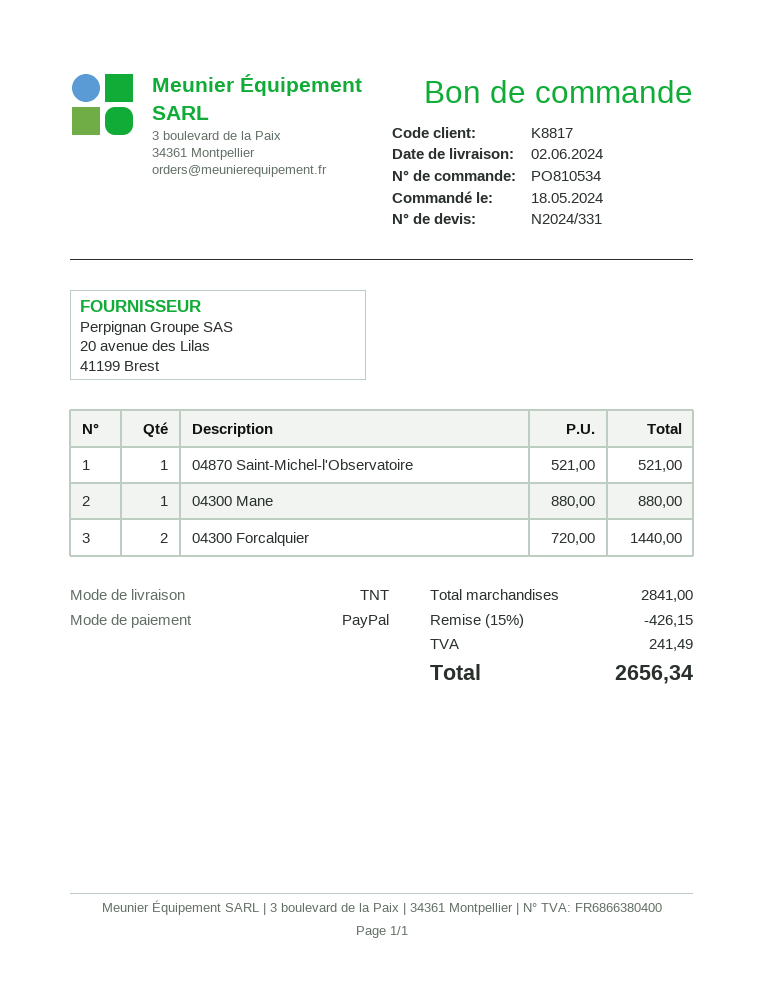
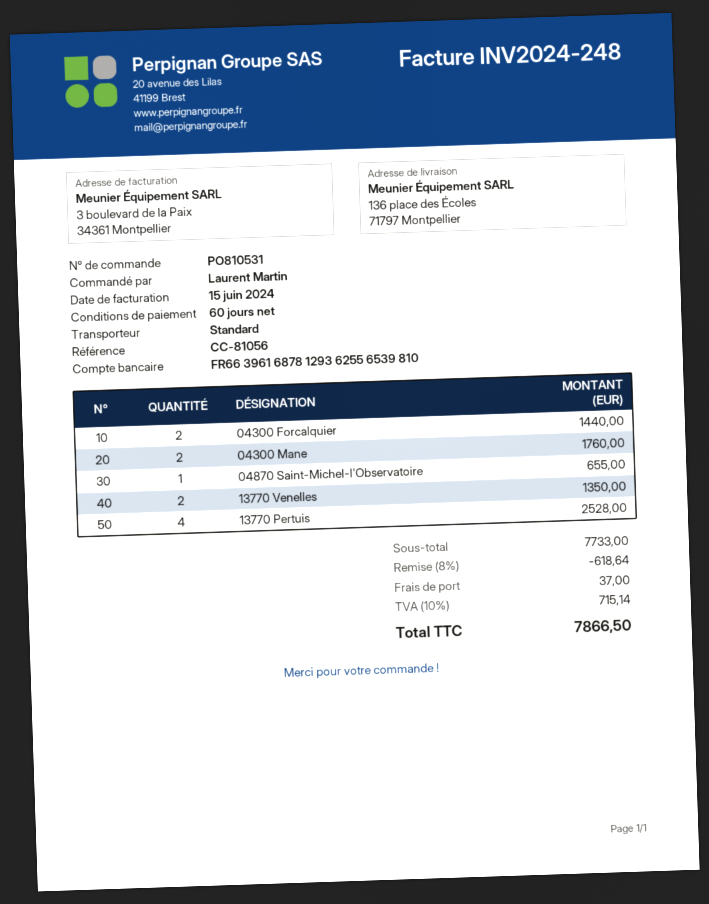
order number: PO810534 -> PO810531
shipping method: TNT -> standard
04870 Saint-Michel-l'Observatoire: 1 for 521.00 -> 1 for 655.00
04300 Mane: 1 for 880.00 -> 2 for 1760.00
13770 Venelles: none -> 2 for 1350.00
13770 Pertuis: none -> 4 for 2528.00
subtotal: 2841.00 -> 7733.00
discount: 15% = 426.15 -> 8% = 618.64
shipping: none -> 37.00
tax: 241.49 -> 715.14
total: 2656.34 -> 7866.50

